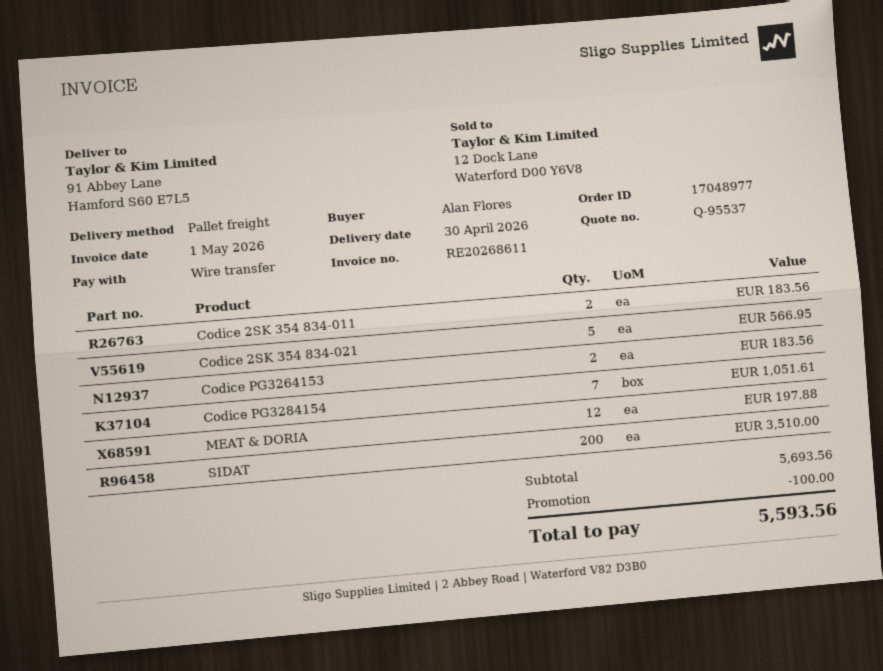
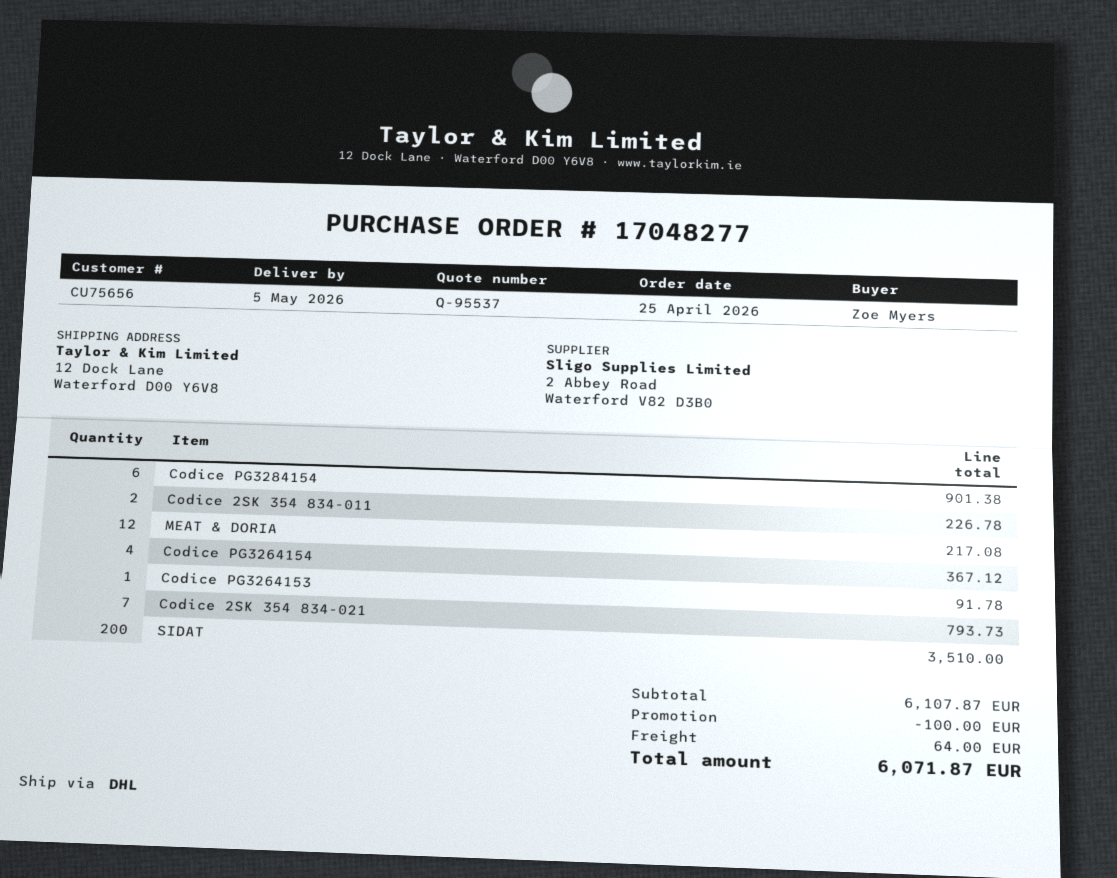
order number: 17048977 -> 17048277
delivery date: 2026-04-30 -> 2026-05-05
ordered by: Alan Flores -> Zoe Myers
shipping method: pallet freight -> DHL
ship to: 91 Abbey Lane, Hamford S60 E7L5 -> 12 Dock Lane, Waterford D00 Y6V8
Codice 2SK 354 834-011: 2 for 183.56 -> 2 for 226.78
Codice 2SK 354 834-021: 5 for 566.95 -> 7 for 793.73
Codice PG3264153: 2 for 183.56 -> 1 for 91.78
Codice PG3284154: 7 for 1051.61 -> 6 for 901.38
MEAT & DORIA: 12 for 197.88 -> 12 for 217.08
Codice PG3264154: none -> 4 for 367.12
subtotal: 5693.56 -> 6107.87
shipping: none -> 64.00
total: 5593.56 -> 6071.87

